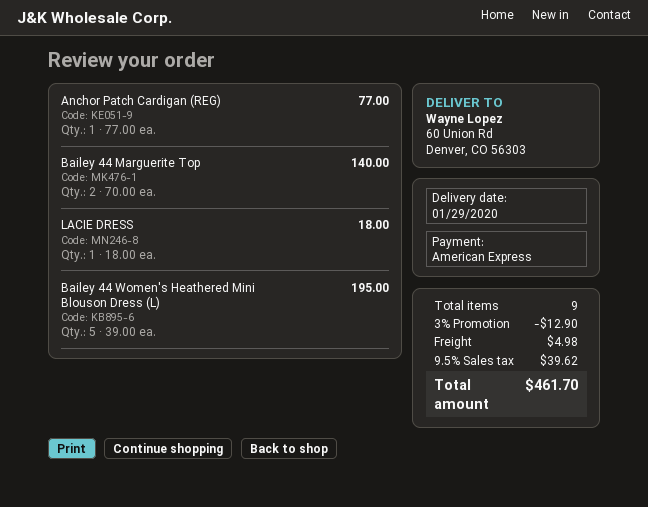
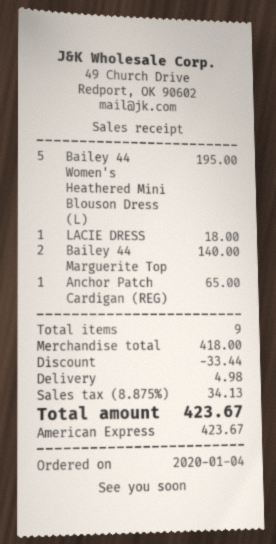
Anchor Patch Cardigan (REG): 1 for 77.00 -> 1 for 65.00
discount: 12.90 -> 33.44
tax: 9.5% = 39.62 -> 8.875% = 34.13
total: 461.70 -> 423.67

